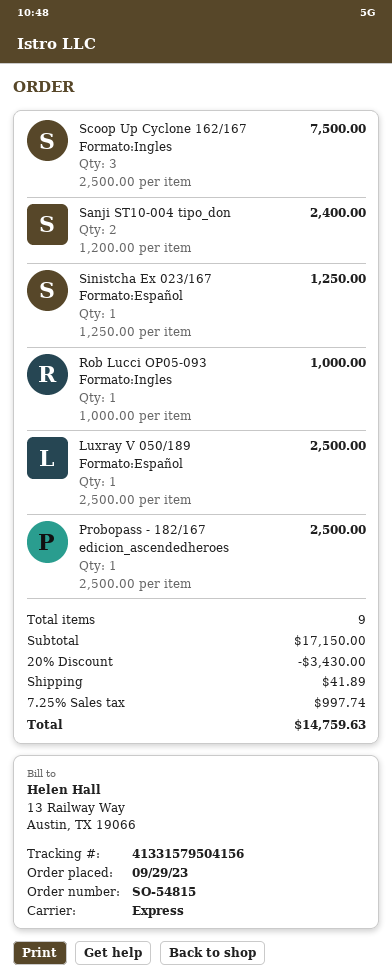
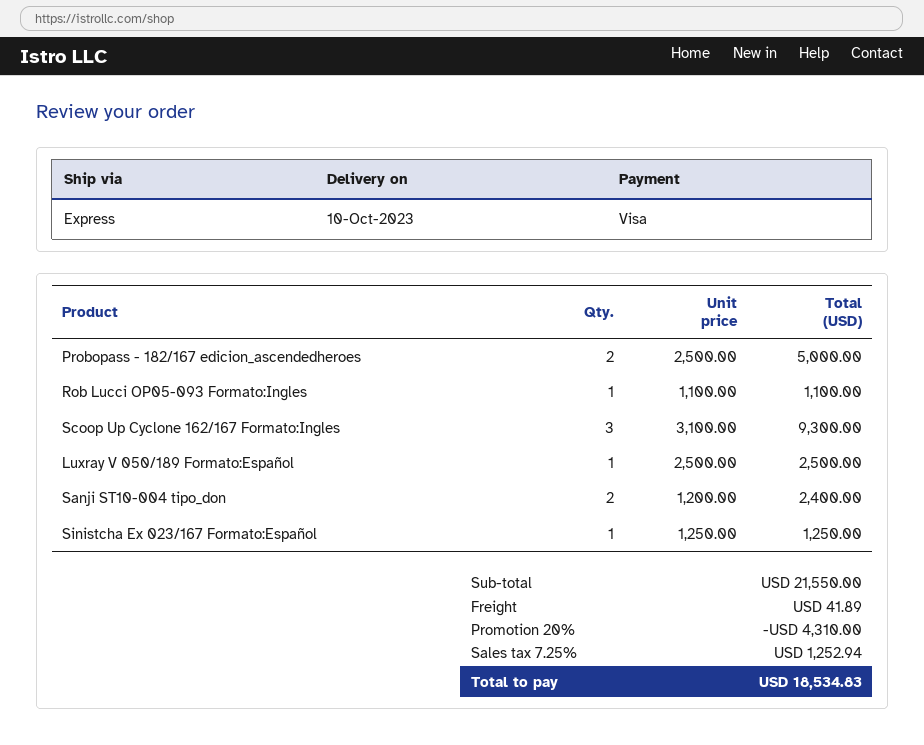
Scoop Up Cyclone 162/167 Formato:Ingles: 3 x 2500.00 = 7500.00 -> 3 x 3100.00 = 9300.00
Rob Lucci OP05-093 Formato:Ingles: 1 x 1000.00 = 1000.00 -> 1 x 1100.00 = 1100.00
Probopass - 182/167 edicion_ascendedheroes: 1 x 2500.00 = 2500.00 -> 2 x 2500.00 = 5000.00
subtotal: 17150.00 -> 21550.00
discount: 20% = 3430.00 -> 20% = 4310.00
tax: 7.25% = 997.74 -> 7.25% = 1252.94
total: 14759.63 -> 18534.83

